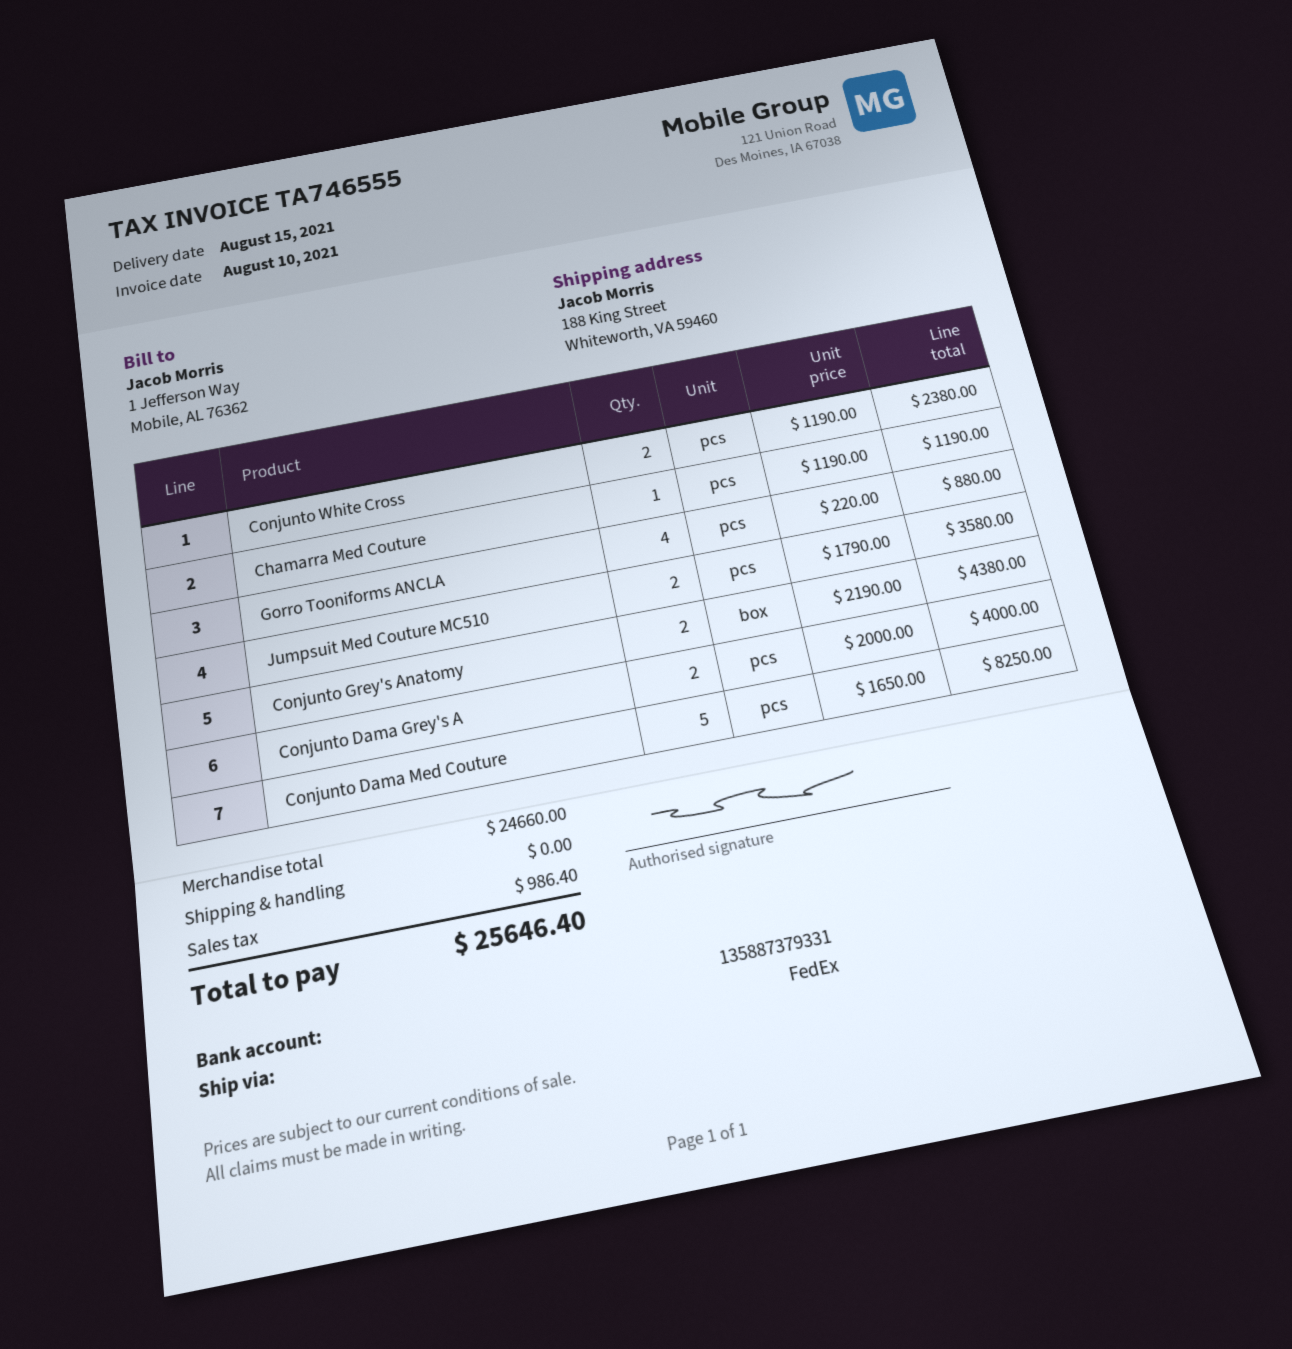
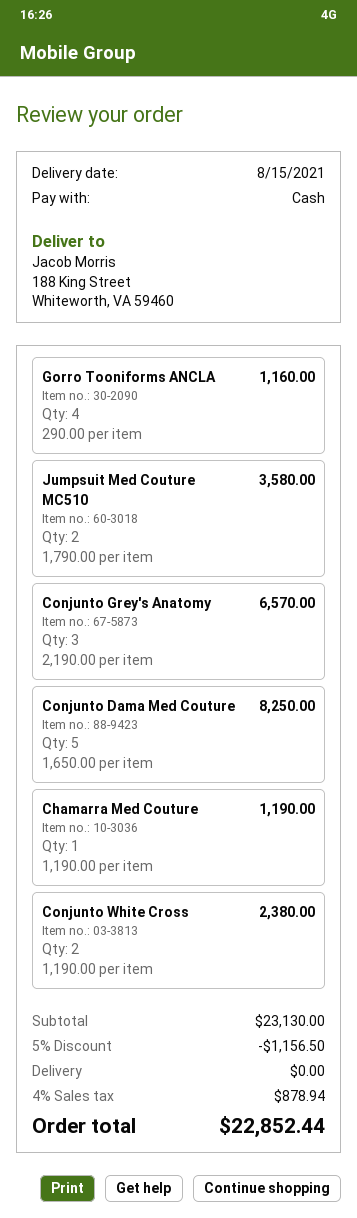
Gorro Tooniforms ANCLA: 4 x 220.00 = 880.00 -> 4 x 290.00 = 1160.00
Conjunto Grey's Anatomy: 2 x 2190.00 = 4380.00 -> 3 x 2190.00 = 6570.00
Conjunto Dama Grey's A: 2 x 2000.00 = 4000.00 -> none
subtotal: 24660.00 -> 23130.00
discount: none -> 5% = 1156.50
tax: 986.40 -> 878.94
total: 25646.40 -> 22852.44

